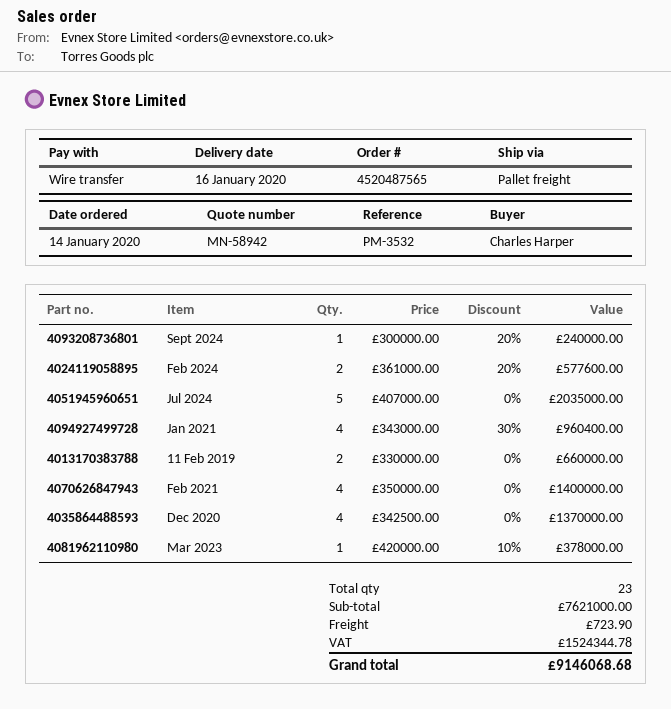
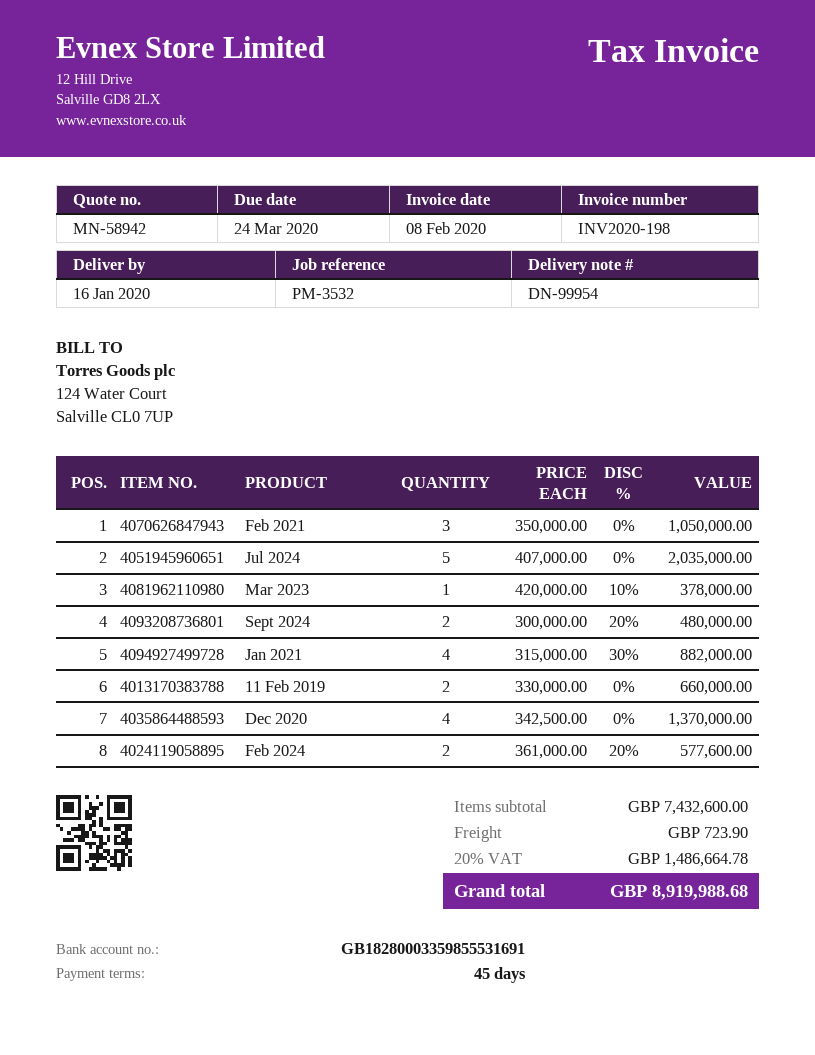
Sept 2024: 1 x 300000.00 - 20% = 240000.00 -> 2 x 300000.00 - 20% = 480000.00
Jan 2021: 4 x 343000.00 - 30% = 960400.00 -> 4 x 315000.00 - 30% = 882000.00
Feb 2021: 4 x 350000.00 = 1400000.00 -> 3 x 350000.00 = 1050000.00
subtotal: 7621000.00 -> 7432600.00
tax: 1524344.78 -> 1486664.78
total: 9146068.68 -> 8919988.68

